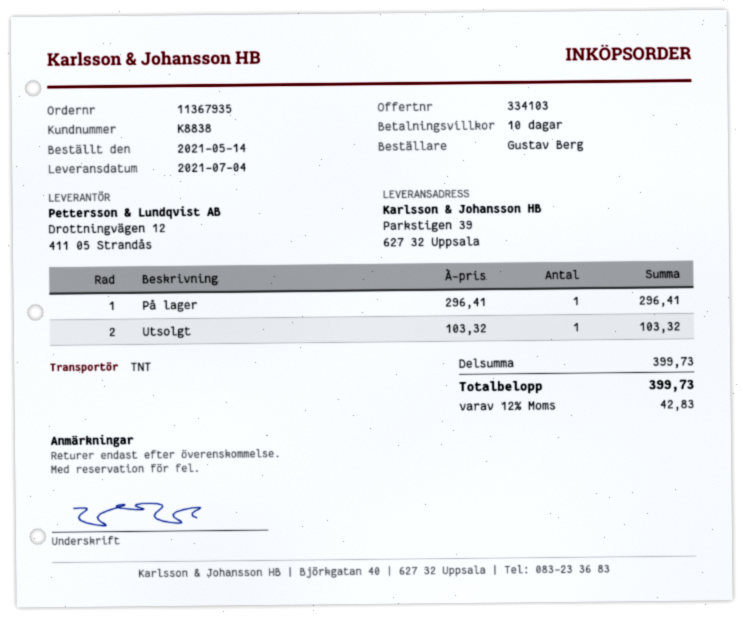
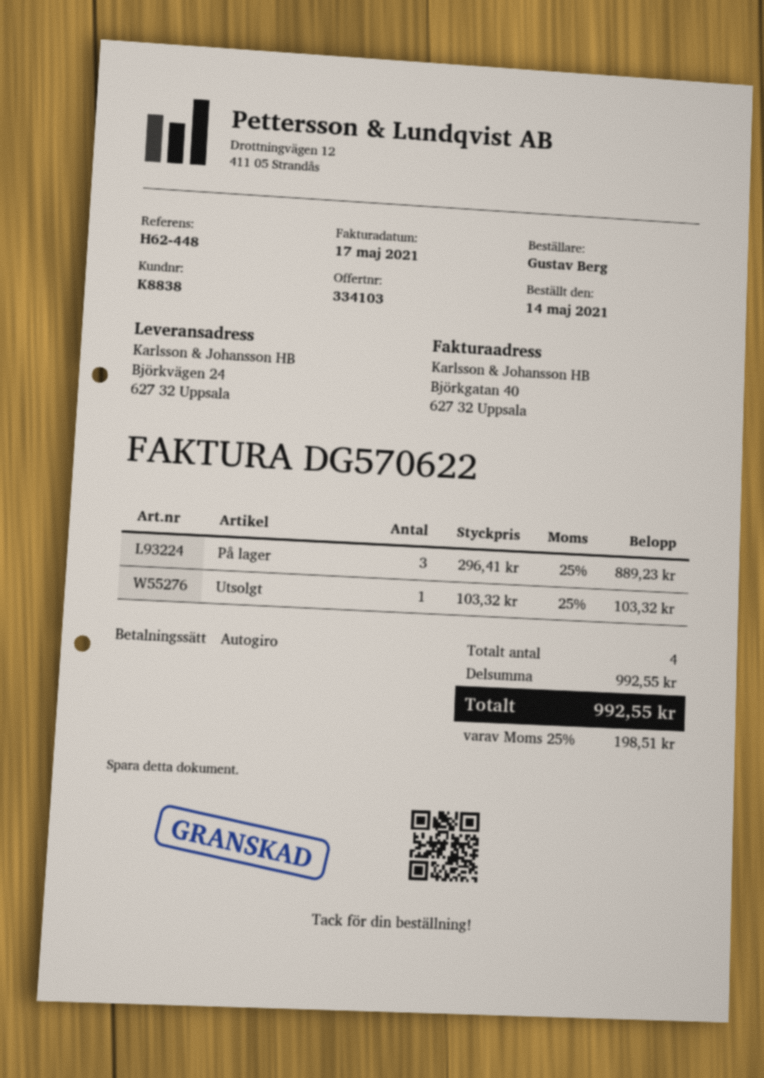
ship to: Parkstigen 39, 627 32 Uppsala -> Björkvägen 24, 627 32 Uppsala
På lager: 1 x 296.41 = 296.41 -> 3 x 296.41 = 889.23
subtotal: 399.73 -> 992.55
tax: 12% = 42.83 -> 25% = 198.51
total: 399.73 -> 992.55

